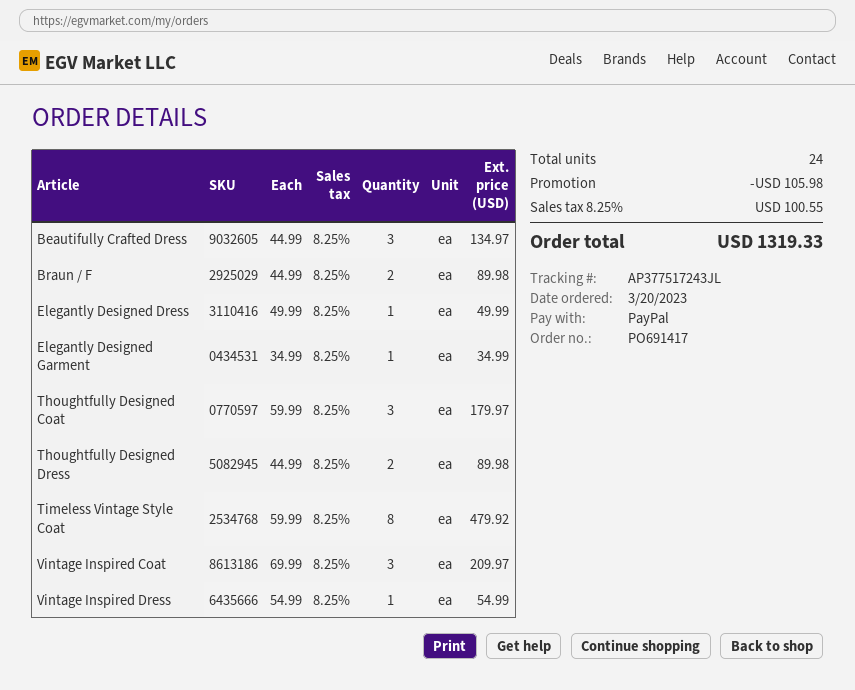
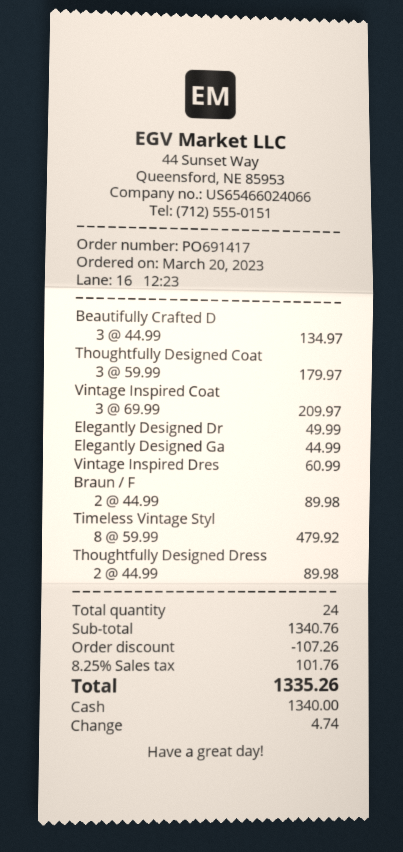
payment method: PayPal -> cash
Elegantly Designed Garment: 1 x 34.99 = 34.99 -> 1 x 44.99 = 44.99
Vintage Inspired Dress: 1 x 54.99 = 54.99 -> 1 x 60.99 = 60.99
discount: 105.98 -> 107.26
tax: 8.25% = 100.55 -> 8.25% = 101.76
total: 1319.33 -> 1335.26

